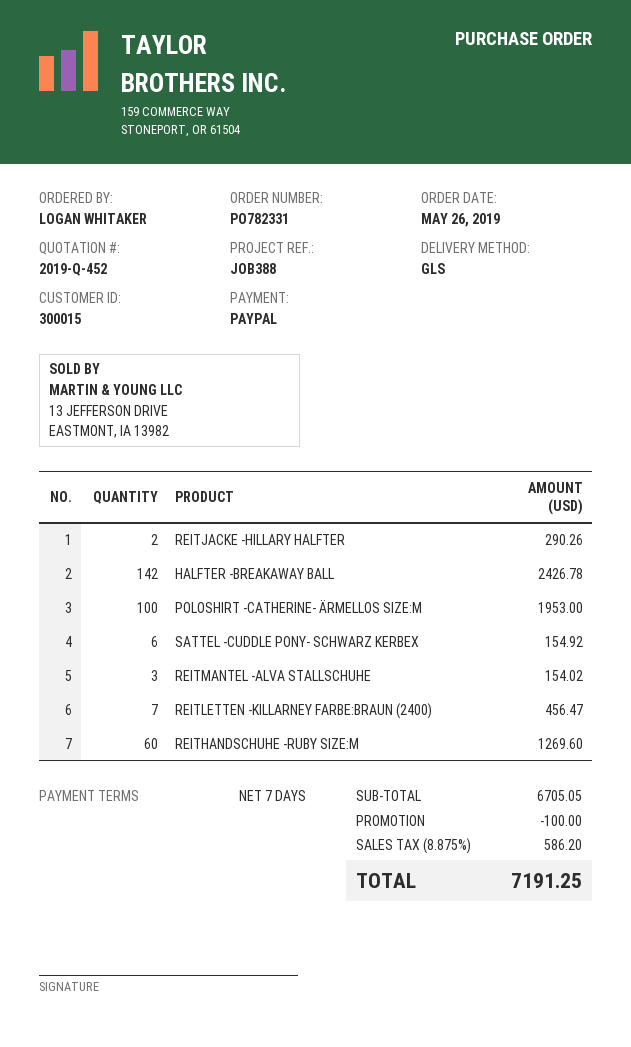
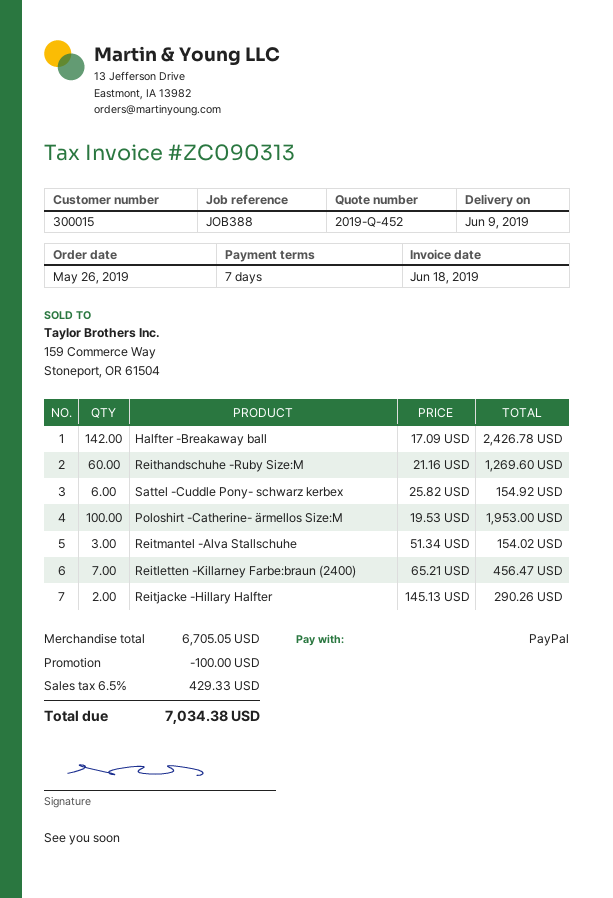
tax: 8.875% = 586.20 -> 6.5% = 429.33
total: 7191.25 -> 7034.38

